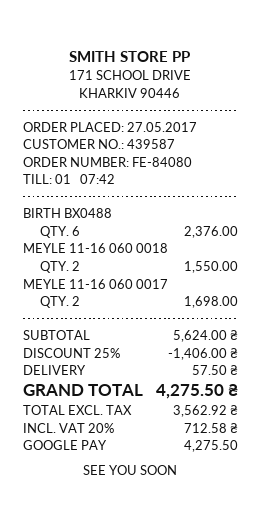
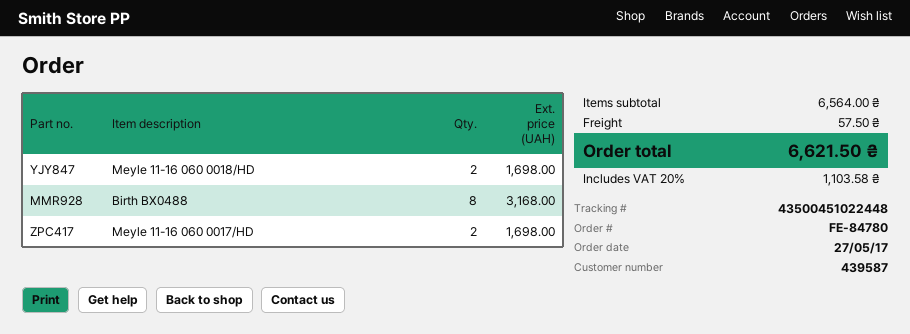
order number: FE-84080 -> FE-84780
BIRTH BX0488: 6 for 2376.00 -> 8 for 3168.00
MEYLE 11-16 060 0018: 2 for 1550.00 -> 2 for 1698.00
subtotal: 5624.00 -> 6564.00
discount: 25% = 1406.00 -> none
tax: 20% = 712.58 -> 20% = 1103.58
total: 4275.50 -> 6621.50

